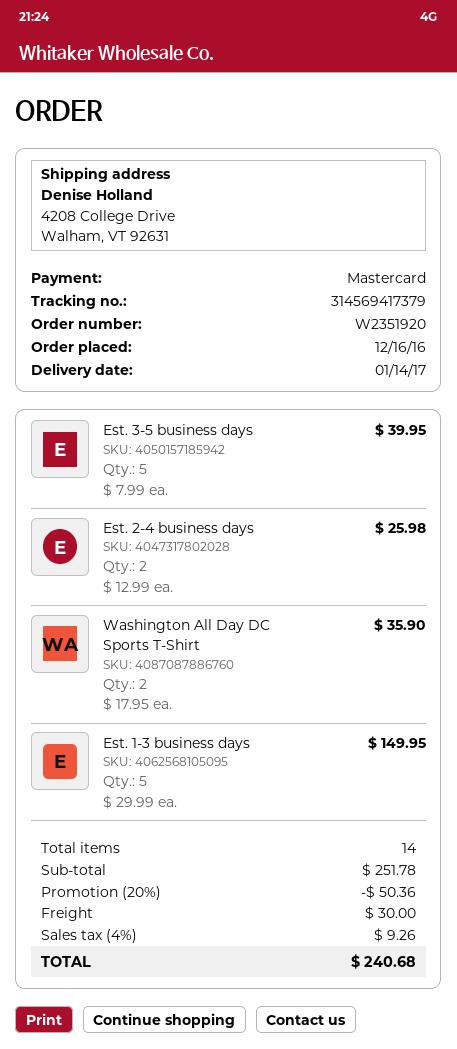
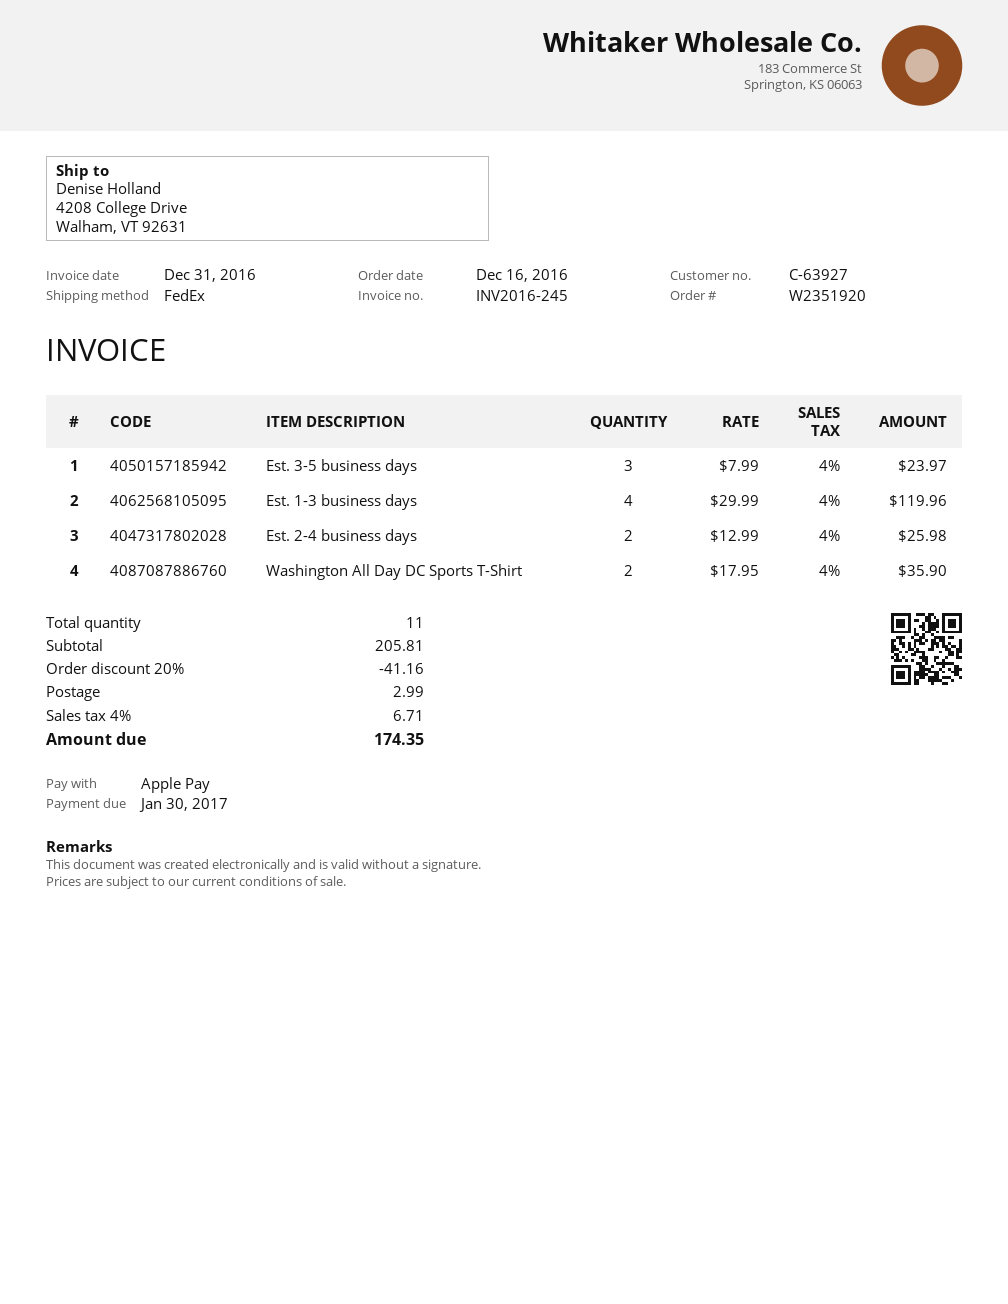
payment method: Mastercard -> Apple Pay
Est. 3-5 business days: 5 x 7.99 = 39.95 -> 3 x 7.99 = 23.97
Est. 1-3 business days: 5 x 29.99 = 149.95 -> 4 x 29.99 = 119.96
total quantity: 14 -> 11
subtotal: 251.78 -> 205.81
discount: 20% = 50.36 -> 20% = 41.16
shipping: 30.00 -> 2.99
tax: 4% = 9.26 -> 4% = 6.71
total: 240.68 -> 174.35

